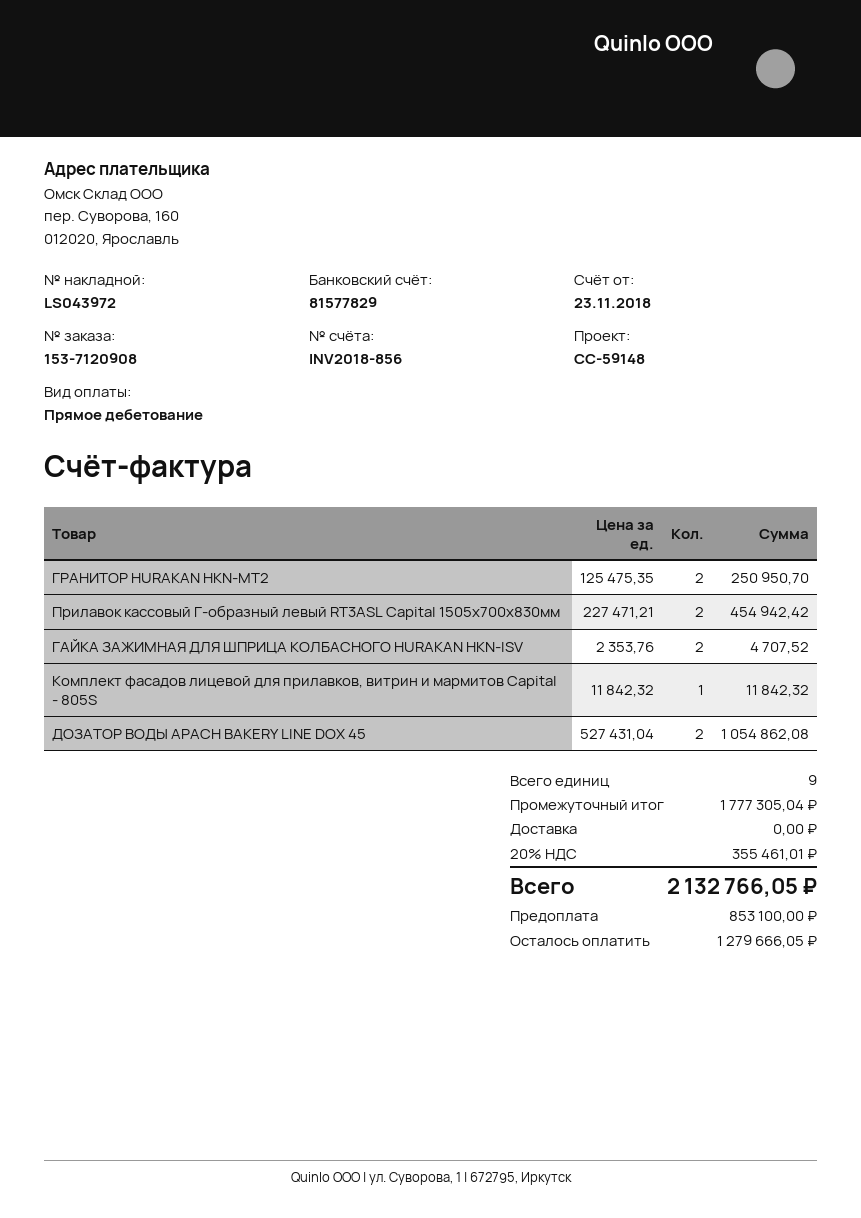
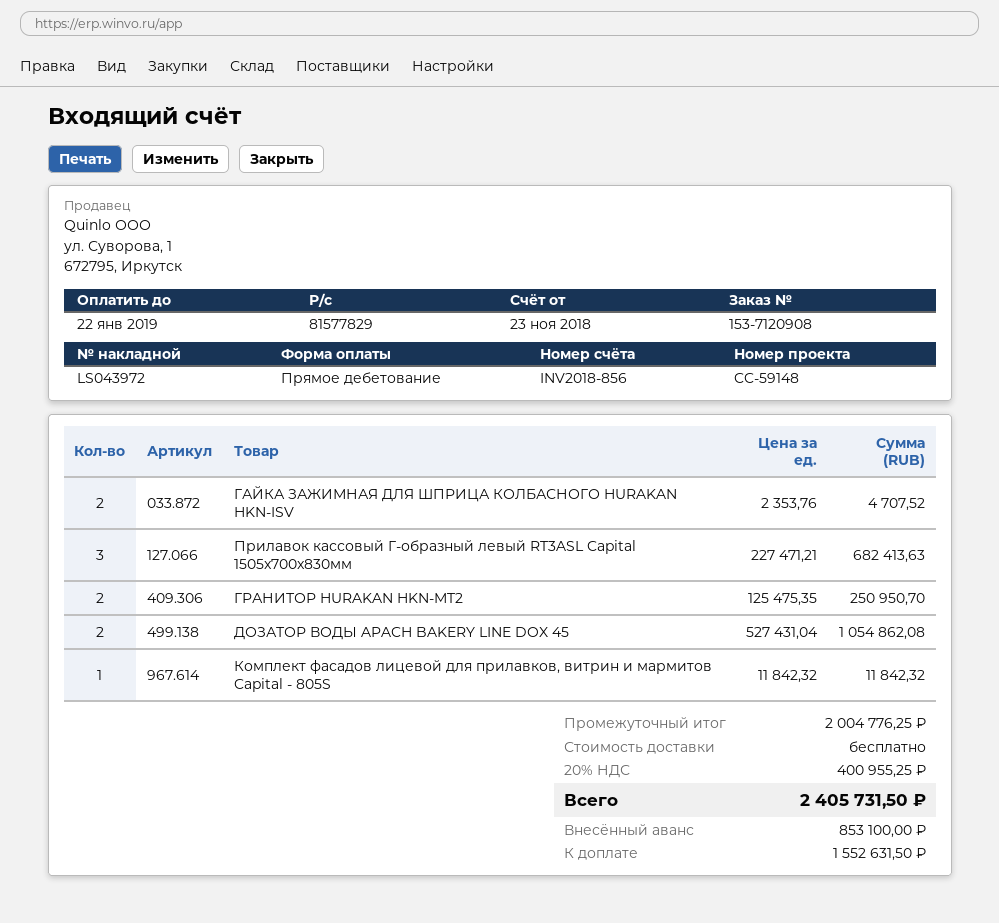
Прилавок кассовый Г-образный левый RT3ASL Capital 1505x700x830мм: 2 x 227471.21 = 454942.42 -> 3 x 227471.21 = 682413.63
subtotal: 1777305.04 -> 2004776.25
tax: 20% = 355461.01 -> 20% = 400955.25
total: 2132766.05 -> 2405731.50
balance: 1279666.05 -> 1552631.50

